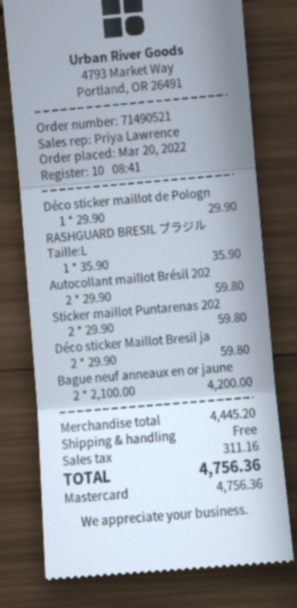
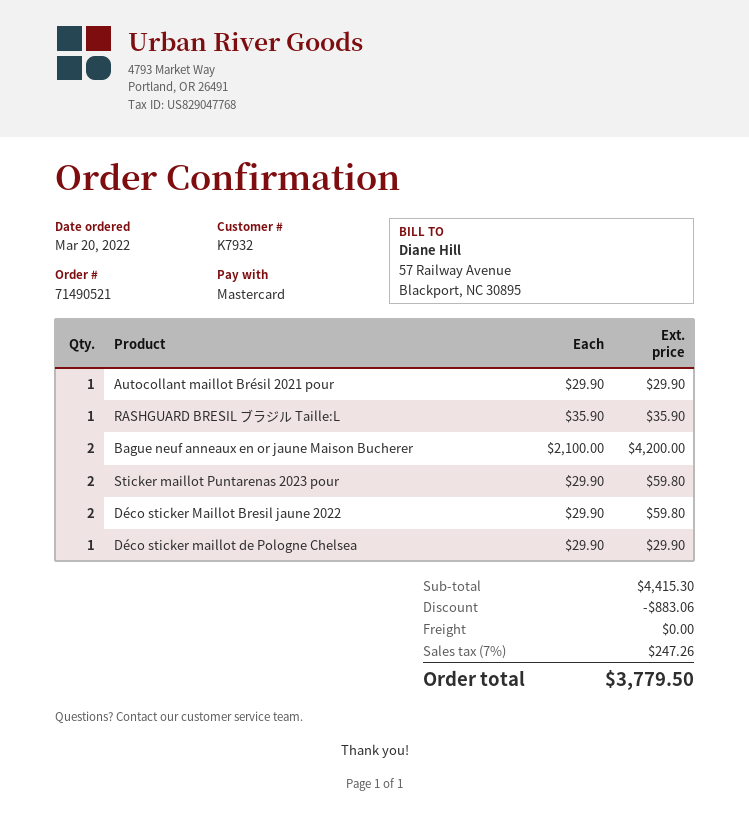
Autocollant maillot Brésil 202: 2 x 29.90 = 59.80 -> 1 x 29.90 = 29.90
subtotal: 4445.20 -> 4415.30
discount: none -> 883.06
tax: 311.16 -> 247.26
total: 4756.36 -> 3779.50

